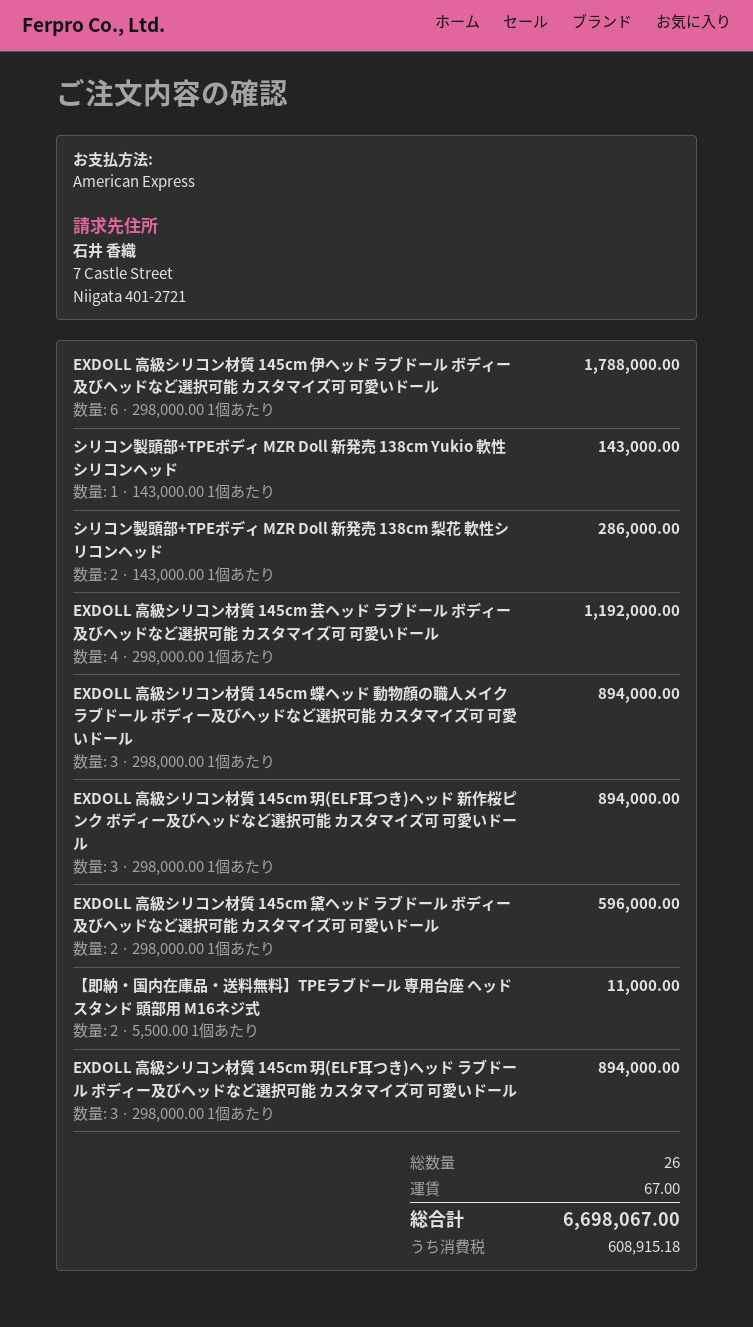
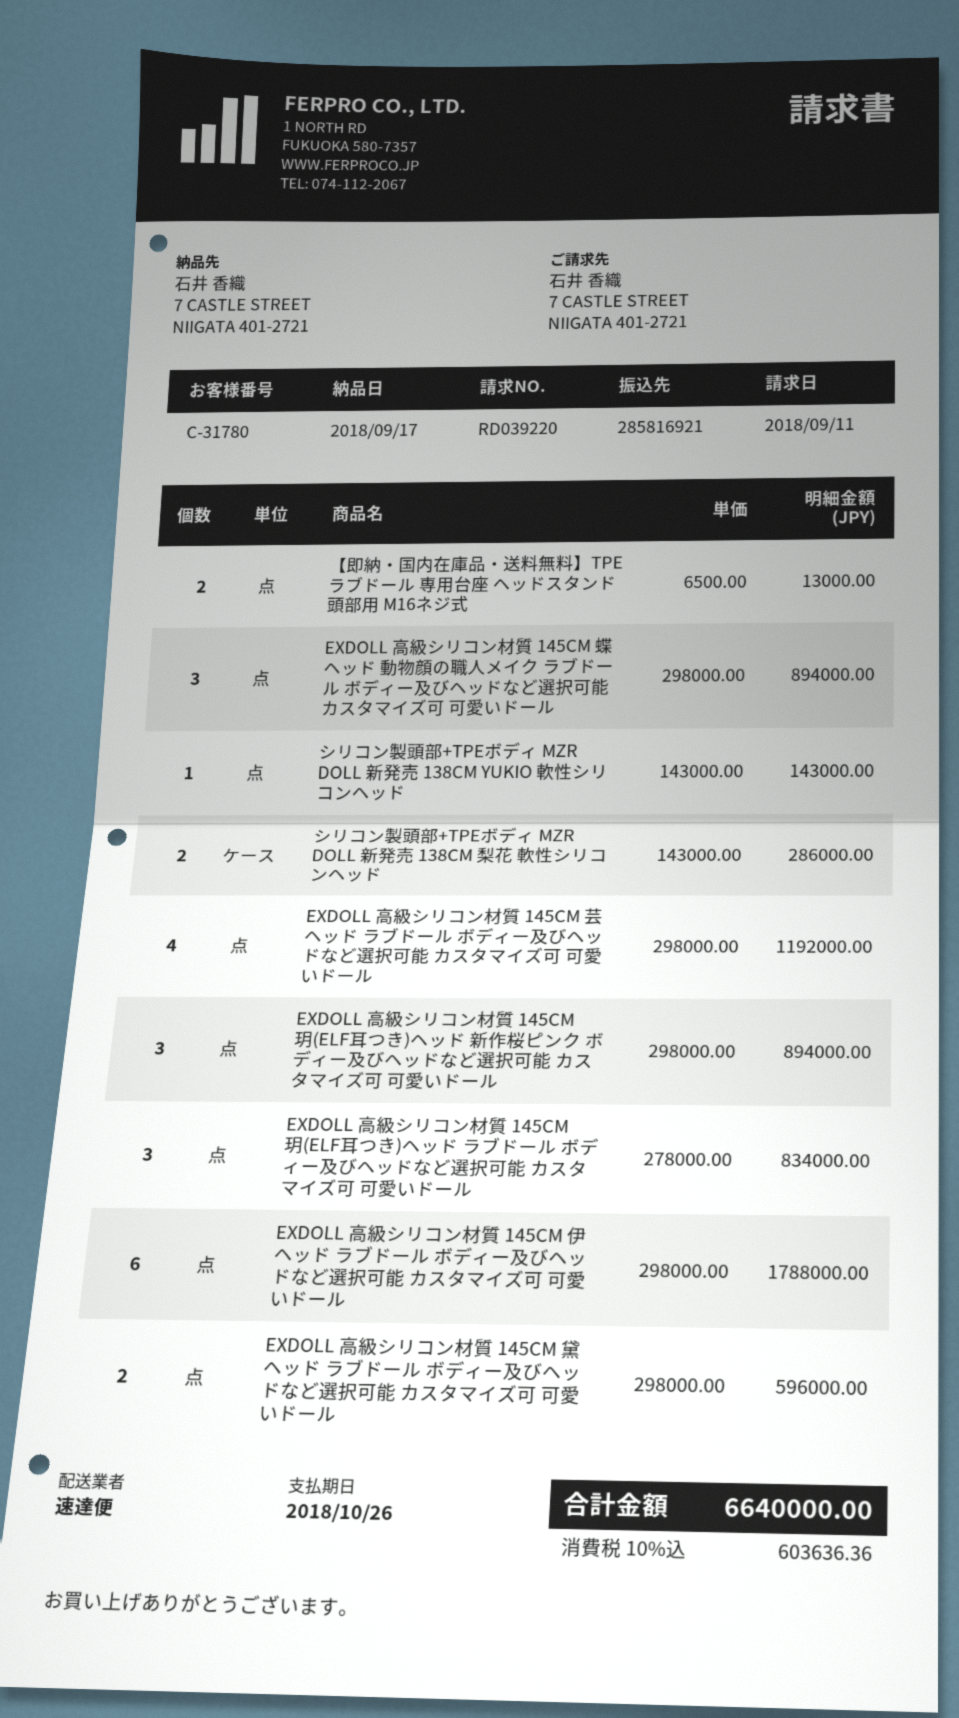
【即納・国内在庫品・送料無料】TPEラブドール 専用台座 ヘッドスタンド 頭部用 M16ネジ式: 2 x 5500.00 = 11000.00 -> 2 x 6500.00 = 13000.00
EXDOLL 高級シリコン材質 145cm 玥(ELF耳つき)ヘッド ラブドール ボディー及びヘッドなど選択可能 カスタマイズ可 可愛いドール: 3 x 298000.00 = 894000.00 -> 3 x 278000.00 = 834000.00
shipping: 67.00 -> none
tax: 608915.18 -> 603636.36
total: 6698067.00 -> 6640000.00

